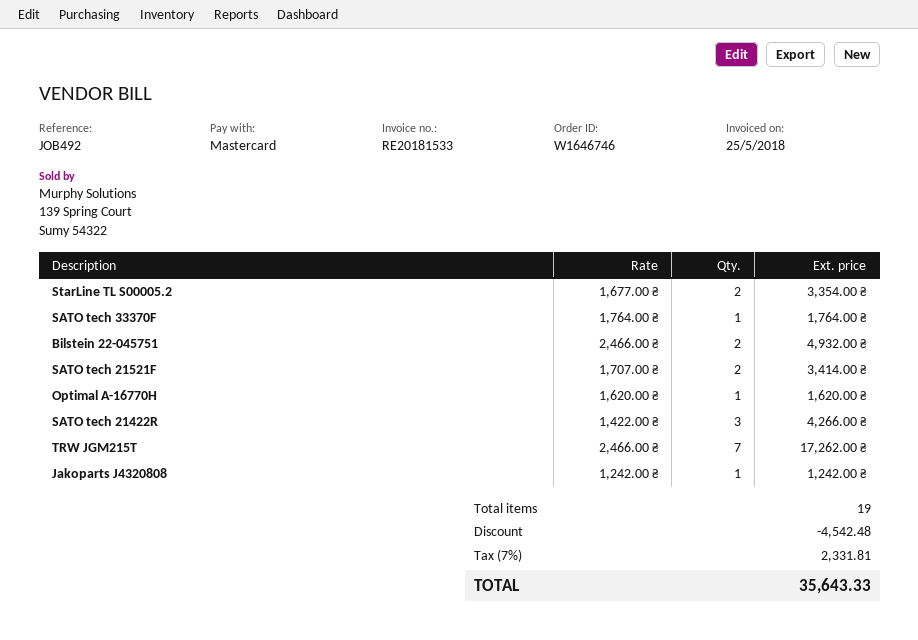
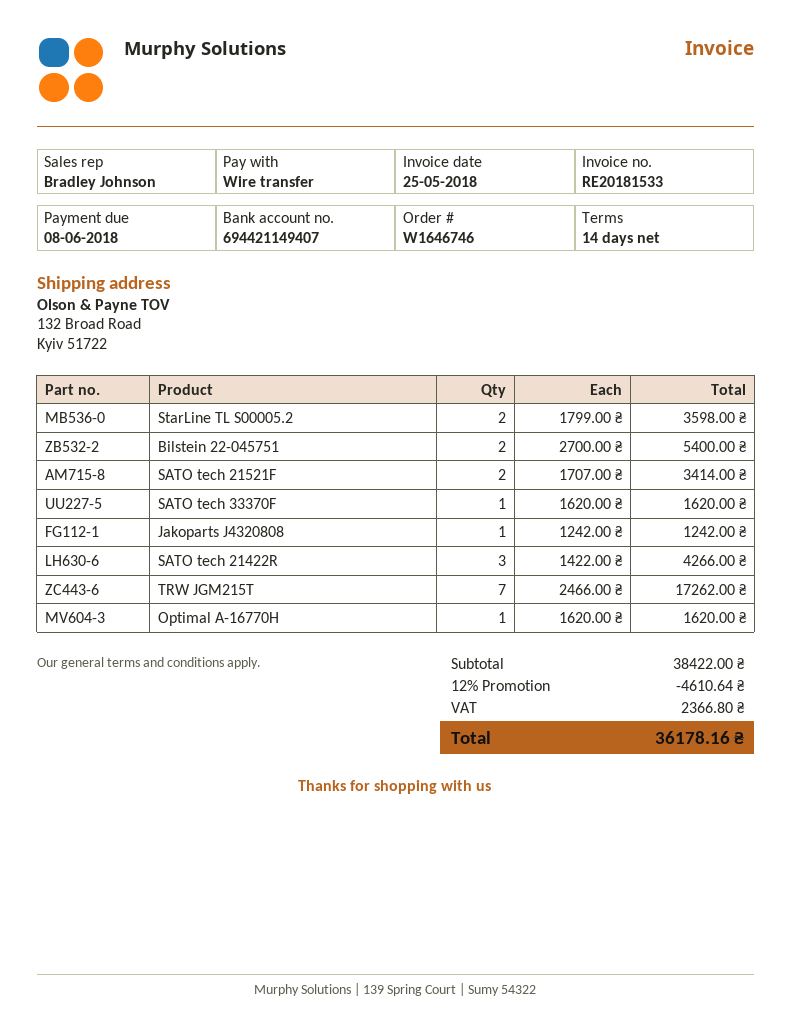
payment method: Mastercard -> bank transfer
StarLine TL S00005.2: 2 x 1677.00 = 3354.00 -> 2 x 1799.00 = 3598.00
SATO tech 33370F: 1 x 1764.00 = 1764.00 -> 1 x 1620.00 = 1620.00
Bilstein 22-045751: 2 x 2466.00 = 4932.00 -> 2 x 2700.00 = 5400.00
discount: 4542.48 -> 4610.64
tax: 2331.81 -> 2366.80
total: 35643.33 -> 36178.16

